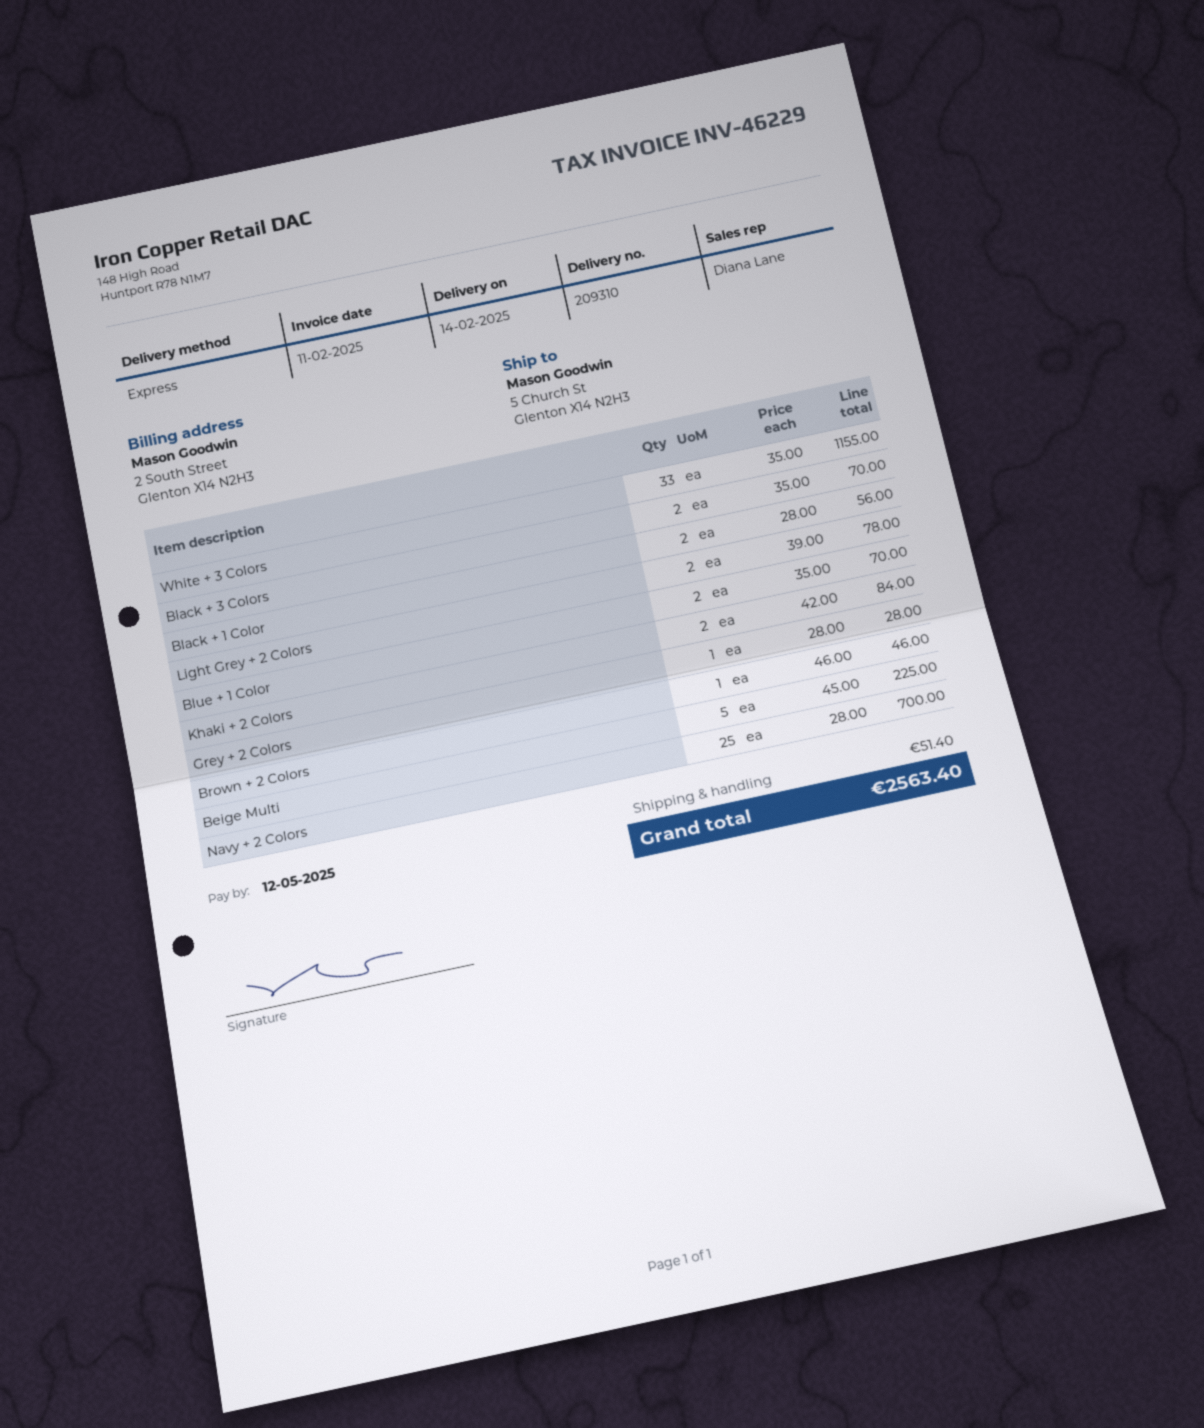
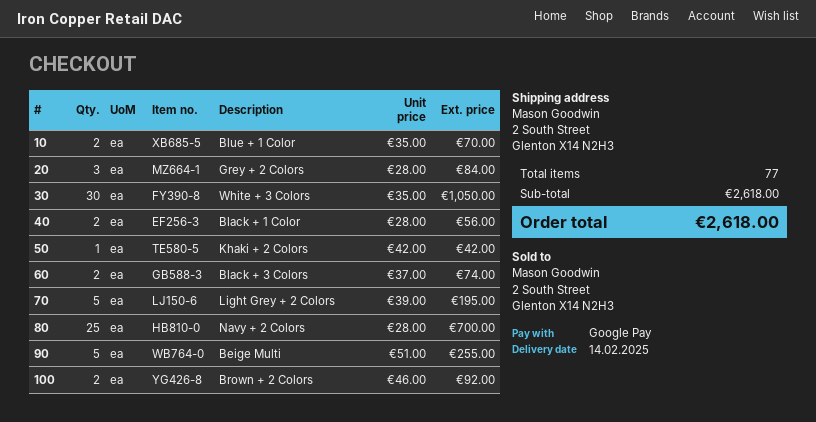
ship to: 5 Church St, Glenton X14 N2H3 -> 2 South Street, Glenton X14 N2H3
White + 3 Colors: 33 x 35.00 = 1155.00 -> 30 x 35.00 = 1050.00
Black + 3 Colors: 2 x 35.00 = 70.00 -> 2 x 37.00 = 74.00
Light Grey + 2 Colors: 2 x 39.00 = 78.00 -> 5 x 39.00 = 195.00
Khaki + 2 Colors: 2 x 42.00 = 84.00 -> 1 x 42.00 = 42.00
Grey + 2 Colors: 1 x 28.00 = 28.00 -> 3 x 28.00 = 84.00
Brown + 2 Colors: 1 x 46.00 = 46.00 -> 2 x 46.00 = 92.00
Beige Multi: 5 x 45.00 = 225.00 -> 5 x 51.00 = 255.00
shipping: 51.40 -> none
total: 2563.40 -> 2618.00

